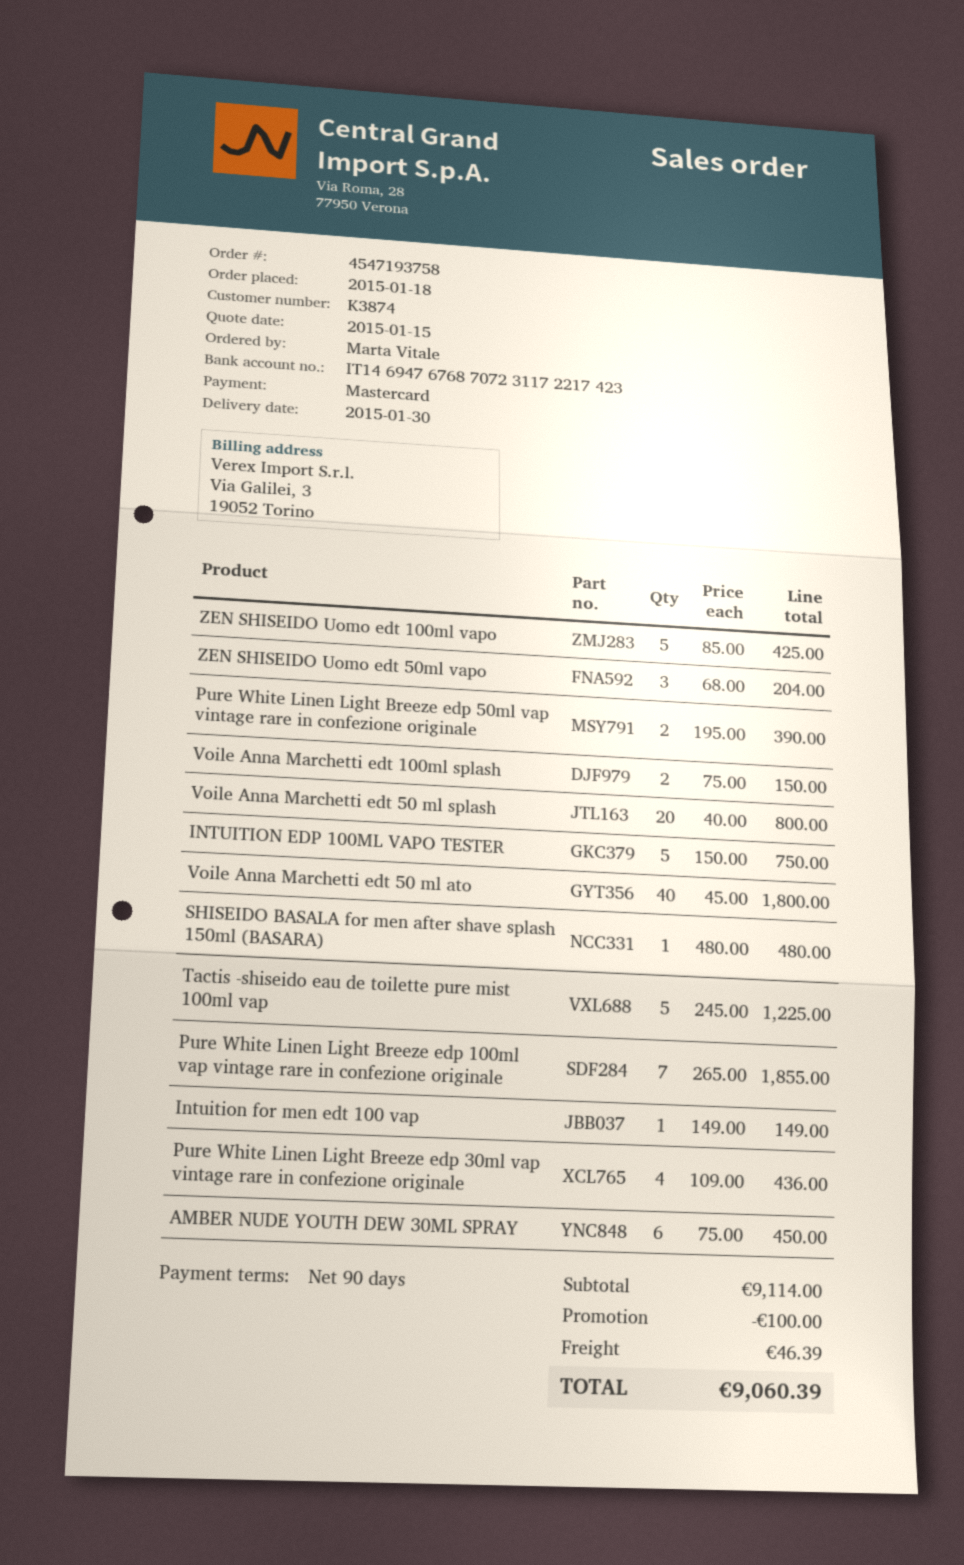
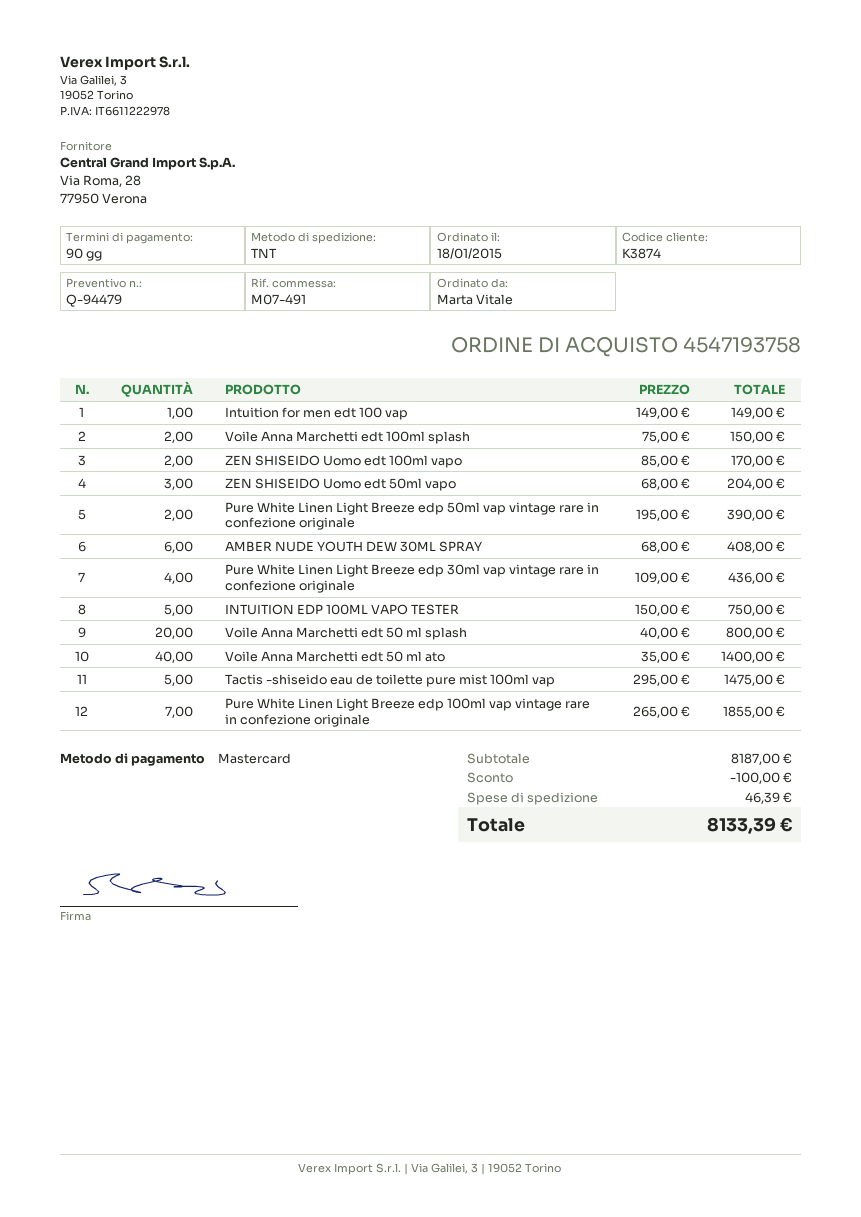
ZEN SHISEIDO Uomo edt 100ml vapo: 5 x 85.00 = 425.00 -> 2 x 85.00 = 170.00
Voile Anna Marchetti edt 50 ml ato: 40 x 45.00 = 1800.00 -> 40 x 35.00 = 1400.00
SHISEIDO BASALA for men after shave splash 150ml (BASARA): 1 x 480.00 = 480.00 -> none
Tactis -shiseido eau de toilette pure mist 100ml vap: 5 x 245.00 = 1225.00 -> 5 x 295.00 = 1475.00
AMBER NUDE YOUTH DEW 30ML SPRAY: 6 x 75.00 = 450.00 -> 6 x 68.00 = 408.00
subtotal: 9114.00 -> 8187.00
total: 9060.39 -> 8133.39

